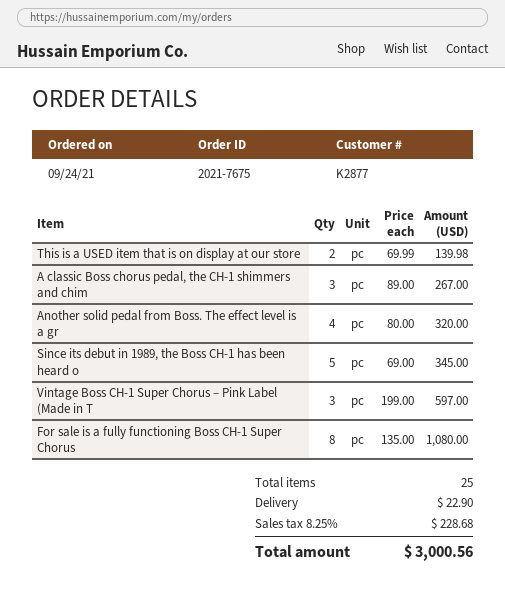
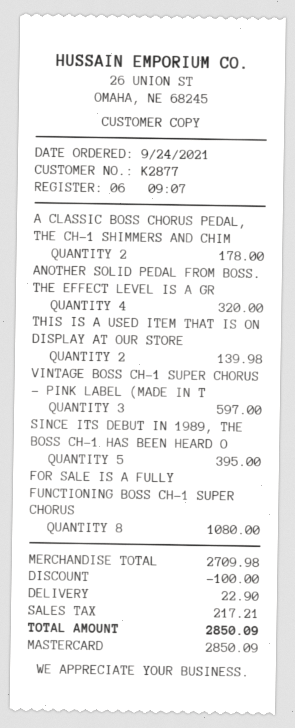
A classic Boss chorus pedal, the CH-1 shimmers and chim: 3 for 267.00 -> 2 for 178.00
Since its debut in 1989, the Boss CH-1 has been heard o: 5 for 345.00 -> 5 for 395.00
discount: none -> 100.00
tax: 228.68 -> 217.21
total: 3000.56 -> 2850.09

